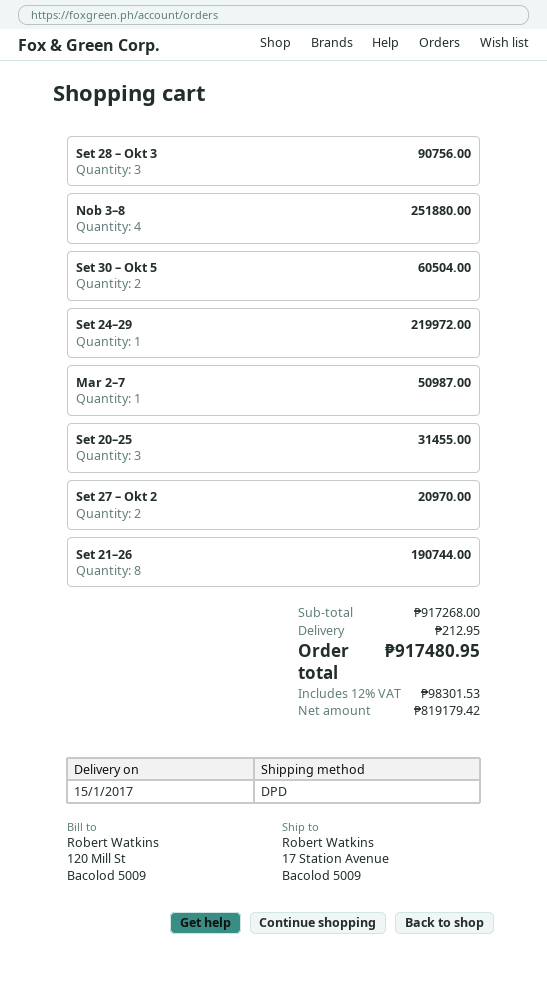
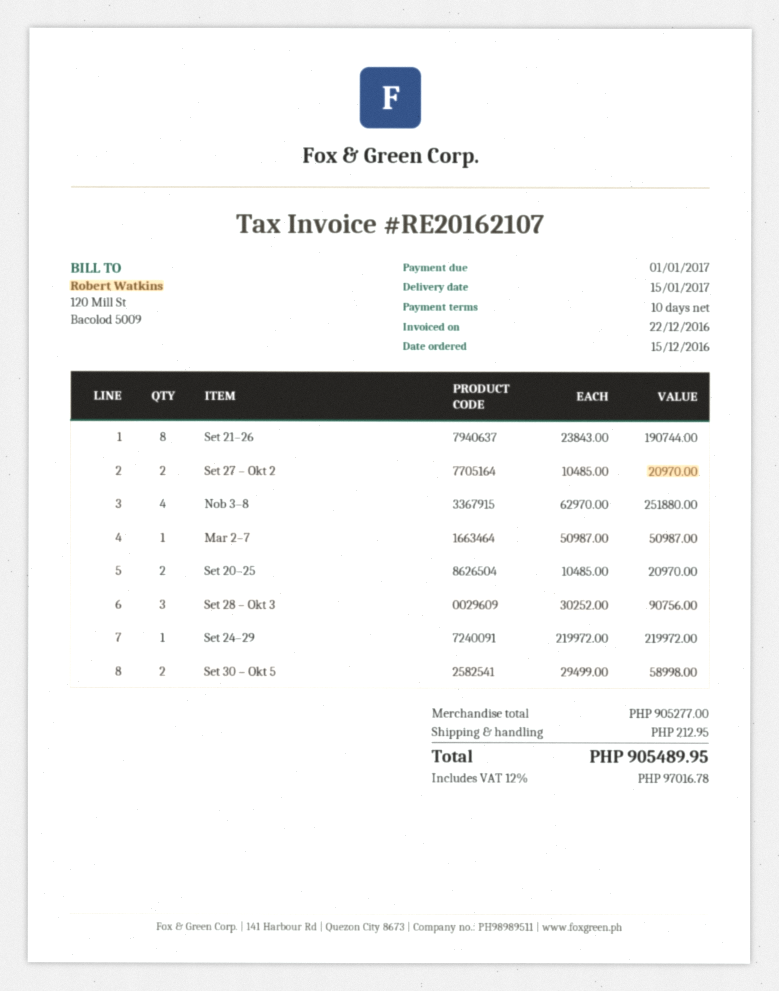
Set 30 – Okt 5: 2 for 60504.00 -> 2 for 58998.00
Set 20–25: 3 for 31455.00 -> 2 for 20970.00
subtotal: 917268.00 -> 905277.00
tax: 12% = 98301.53 -> 12% = 97016.78
total: 917480.95 -> 905489.95

